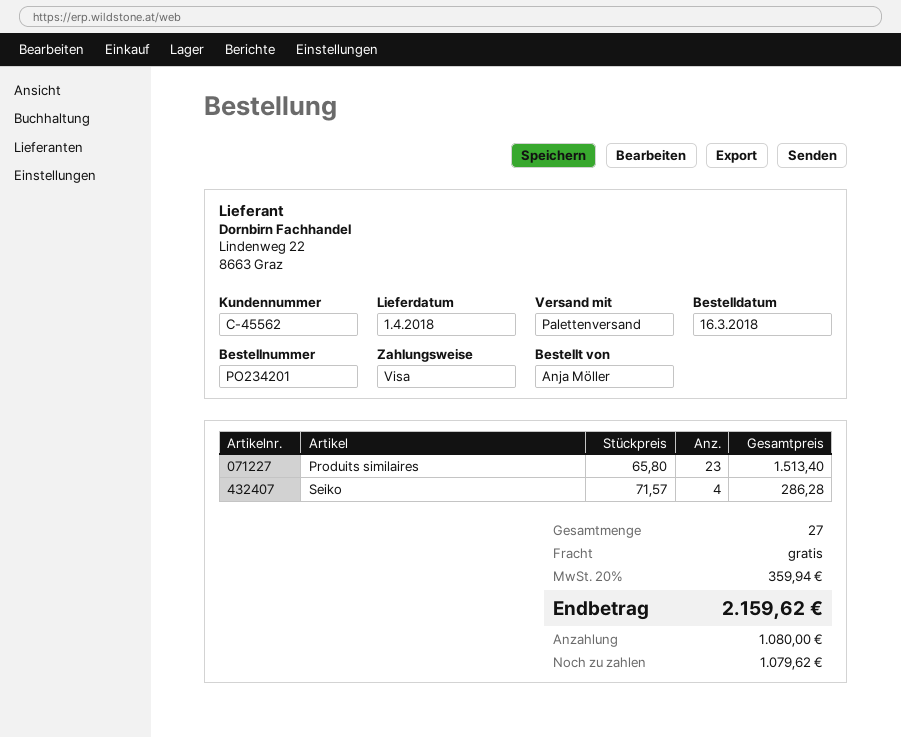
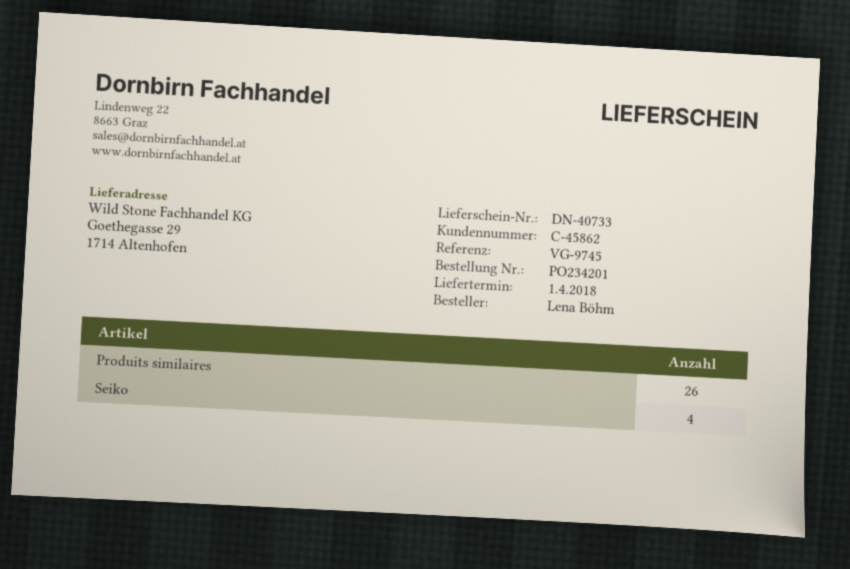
customer number: C-45562 -> C-45862
ordered by: Anja Möller -> Lena Böhm
Produits similaires: 23 -> 26

